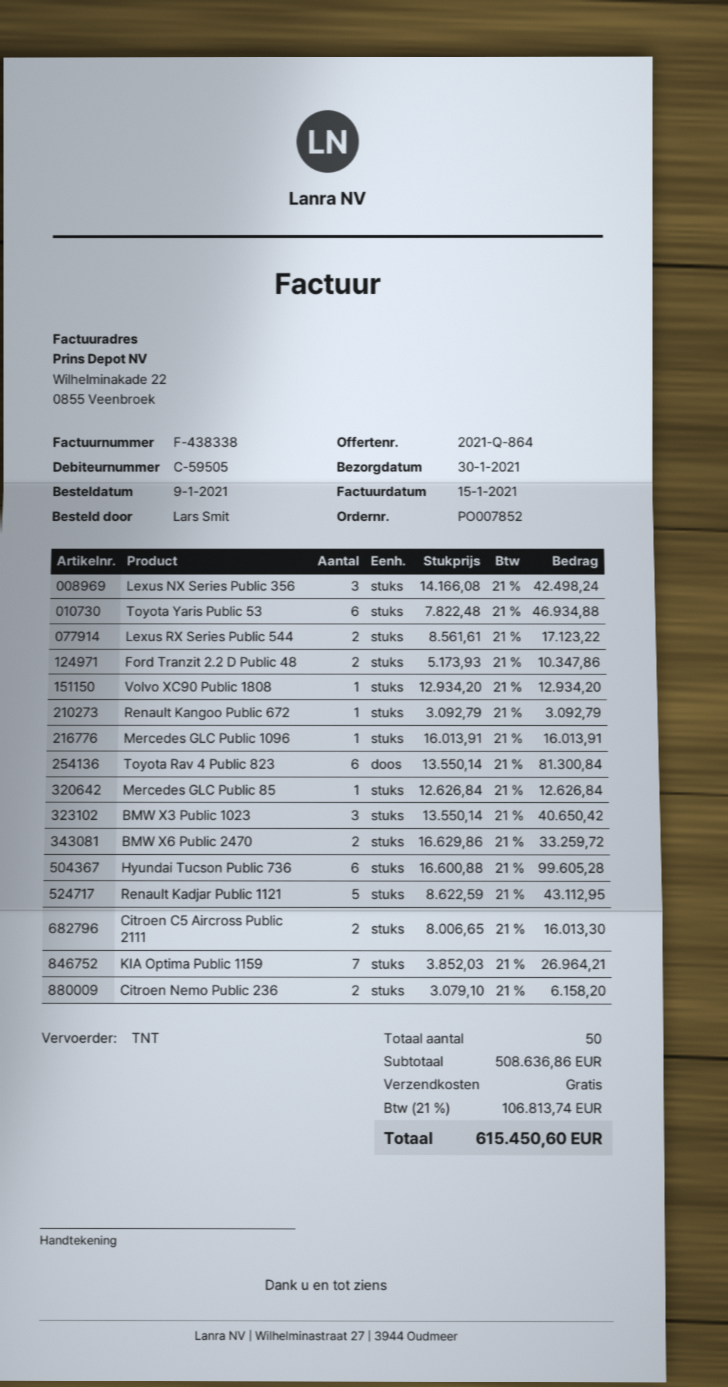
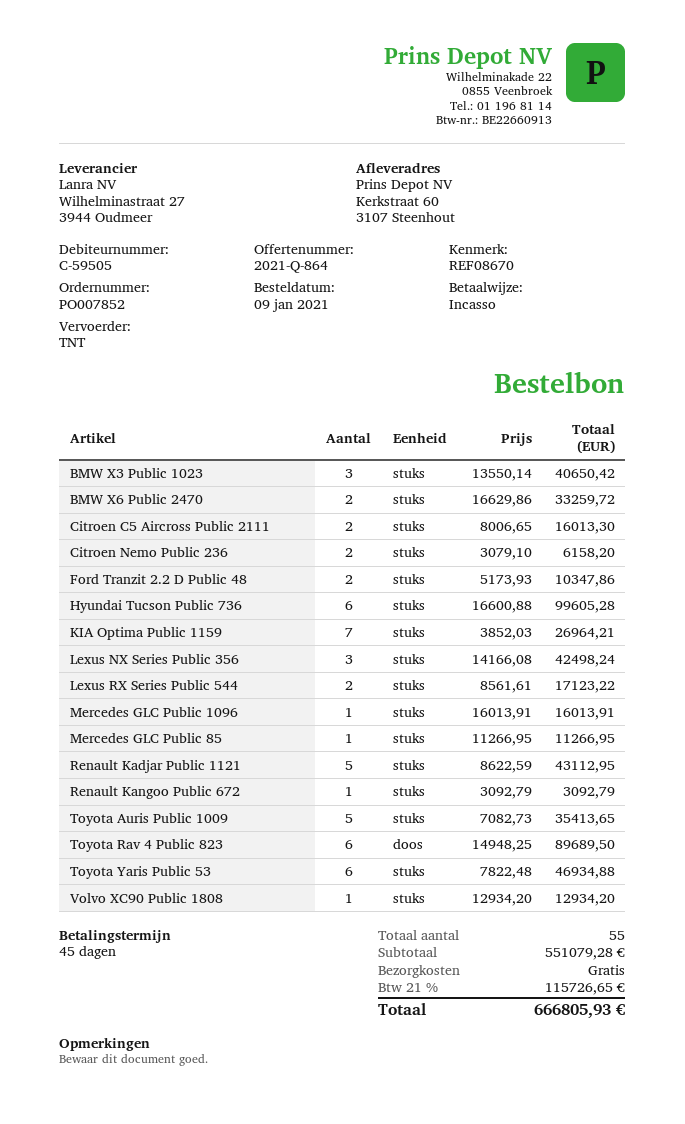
Toyota Rav 4 Public 823: 6 x 13550.14 = 81300.84 -> 6 x 14948.25 = 89689.50
Mercedes GLC Public 85: 1 x 12626.84 = 12626.84 -> 1 x 11266.95 = 11266.95
Toyota Auris Public 1009: none -> 5 x 7082.73 = 35413.65
total quantity: 50 -> 55
subtotal: 508636.86 -> 551079.28
tax: 21% = 106813.74 -> 21% = 115726.65
total: 615450.60 -> 666805.93

